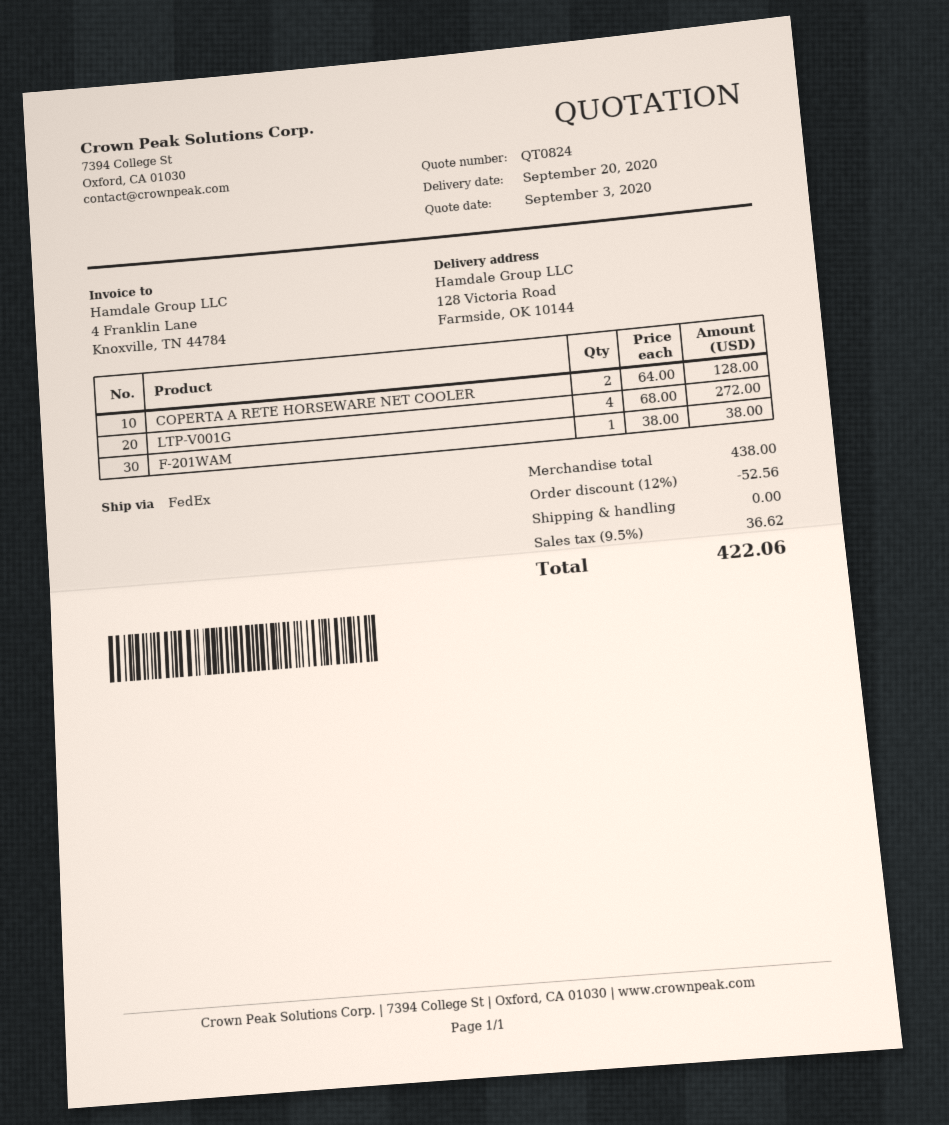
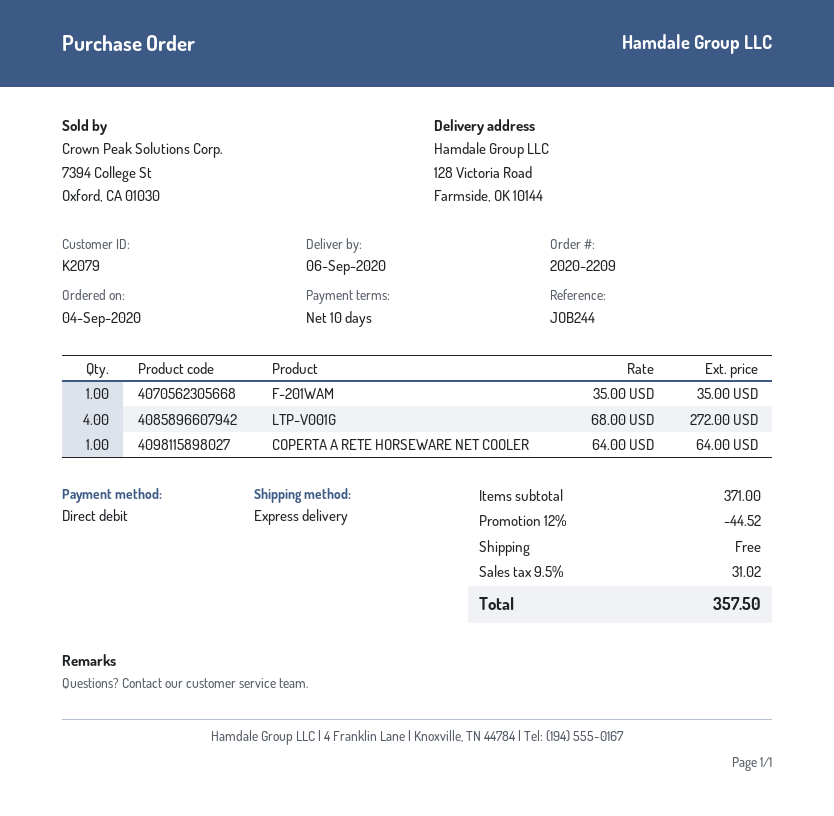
delivery date: 2020-09-20 -> 2020-09-06
shipping method: FedEx -> express
COPERTA A RETE HORSEWARE NET COOLER: 2 x 64.00 = 128.00 -> 1 x 64.00 = 64.00
F-201WAM: 1 x 38.00 = 38.00 -> 1 x 35.00 = 35.00
subtotal: 438.00 -> 371.00
discount: 12% = 52.56 -> 12% = 44.52
tax: 9.5% = 36.62 -> 9.5% = 31.02
total: 422.06 -> 357.50

